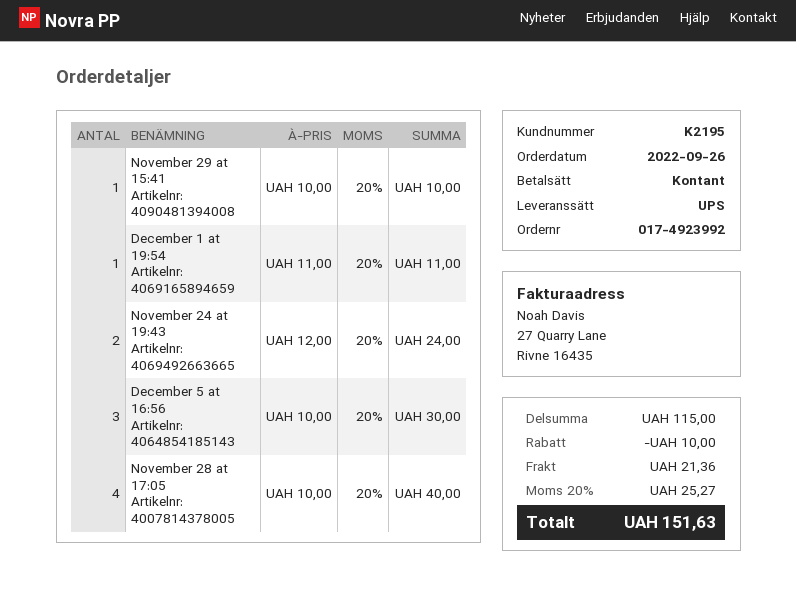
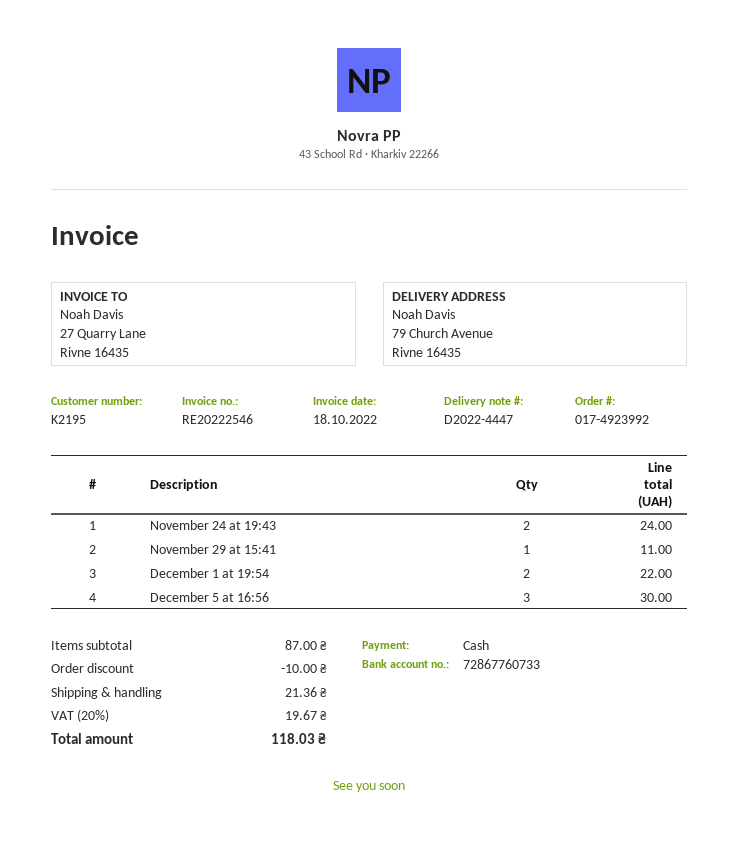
November 29 at 15:41: 1 for 10.00 -> 1 for 11.00
December 1 at 19:54: 1 for 11.00 -> 2 for 22.00
November 28 at 17:05: 4 for 40.00 -> none
subtotal: 115.00 -> 87.00
tax: 20% = 25.27 -> 20% = 19.67
total: 151.63 -> 118.03

